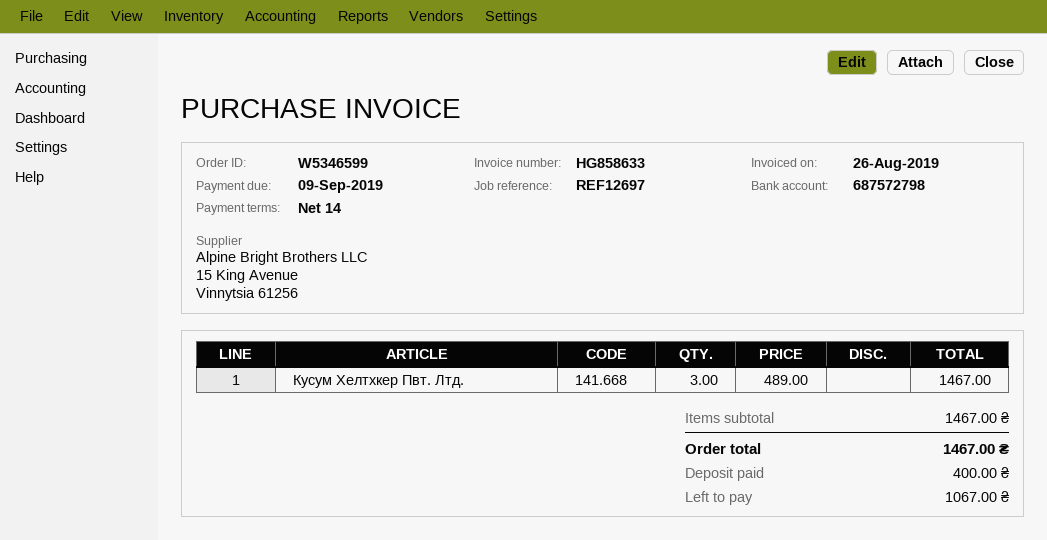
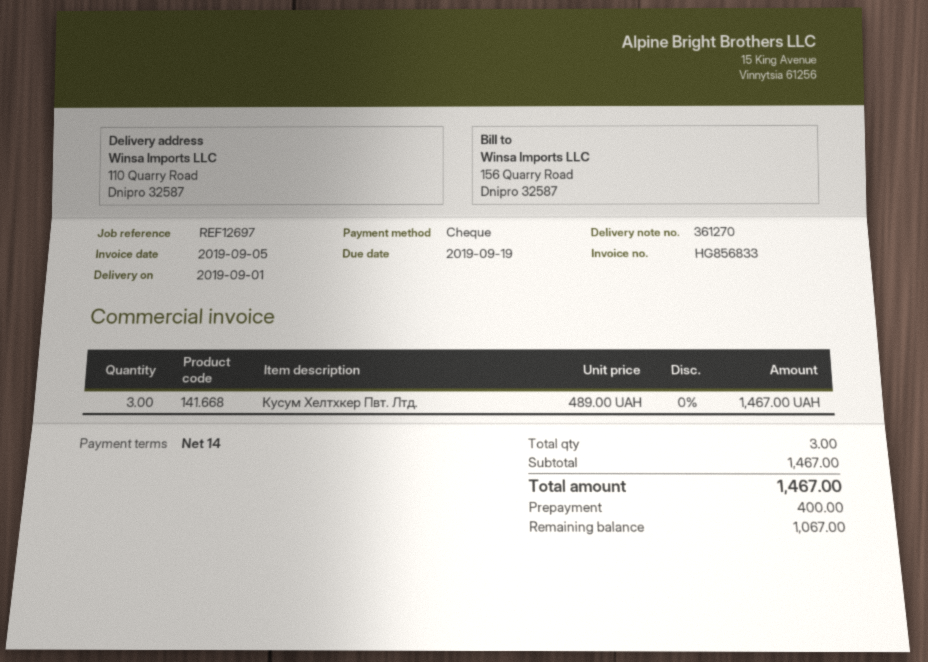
invoice number: HG858633 -> HG856833
invoice date: 2019-08-26 -> 2019-09-05
due date: 2019-09-09 -> 2019-09-19

